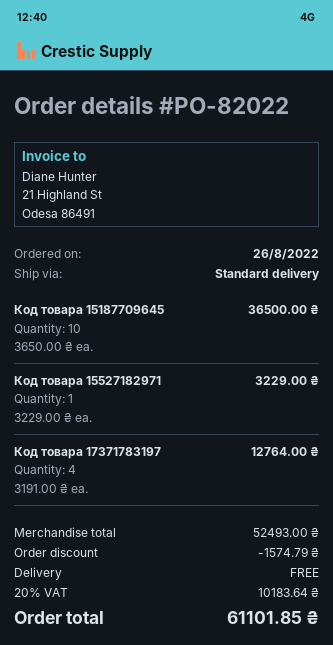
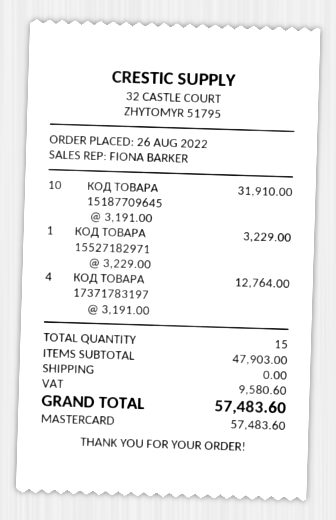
Код товара 15187709645: 10 x 3650.00 = 36500.00 -> 10 x 3191.00 = 31910.00
subtotal: 52493.00 -> 47903.00
discount: 1574.79 -> none
tax: 10183.64 -> 9580.60
total: 61101.85 -> 57483.60

